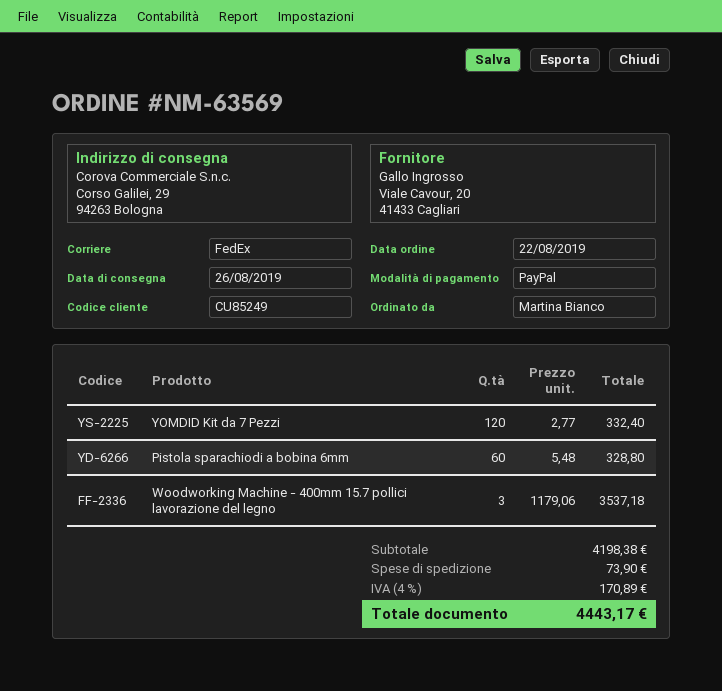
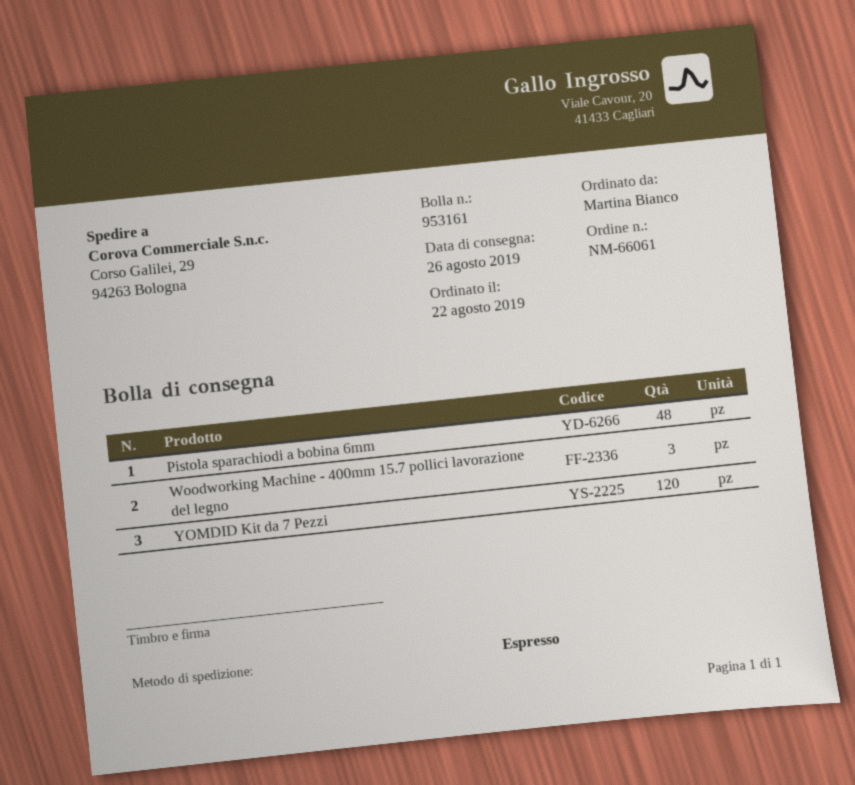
order number: NM-63569 -> NM-66061
shipping method: FedEx -> express
Pistola sparachiodi a bobina 6mm: 60 -> 48

